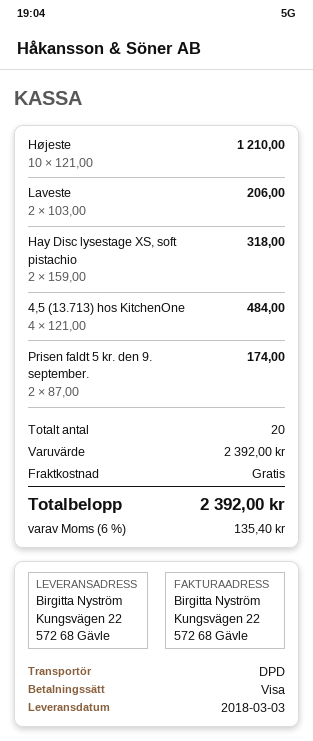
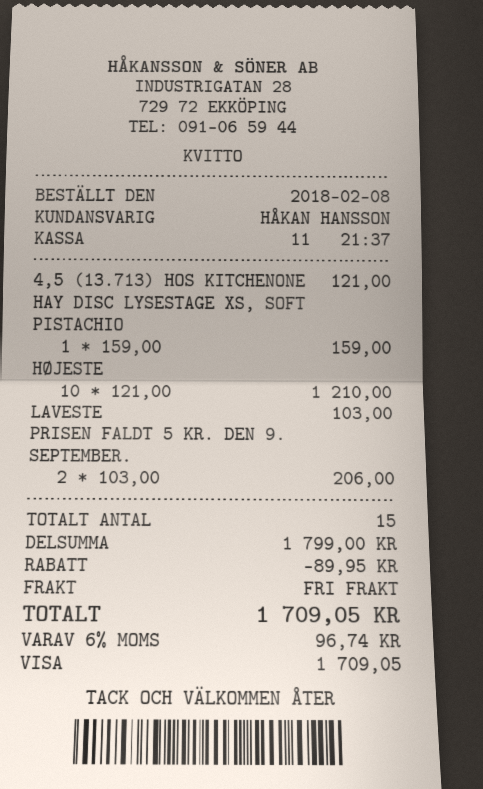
Laveste: 2 x 103.00 = 206.00 -> 1 x 103.00 = 103.00
Hay Disc lysestage XS, soft pistachio: 2 x 159.00 = 318.00 -> 1 x 159.00 = 159.00
4,5 (13.713) hos KitchenOne: 4 x 121.00 = 484.00 -> 1 x 121.00 = 121.00
Prisen faldt 5 kr. den 9. september.: 2 x 87.00 = 174.00 -> 2 x 103.00 = 206.00
total quantity: 20 -> 15
subtotal: 2392.00 -> 1799.00
discount: none -> 89.95
tax: 6% = 135.40 -> 6% = 96.74
total: 2392.00 -> 1709.05

